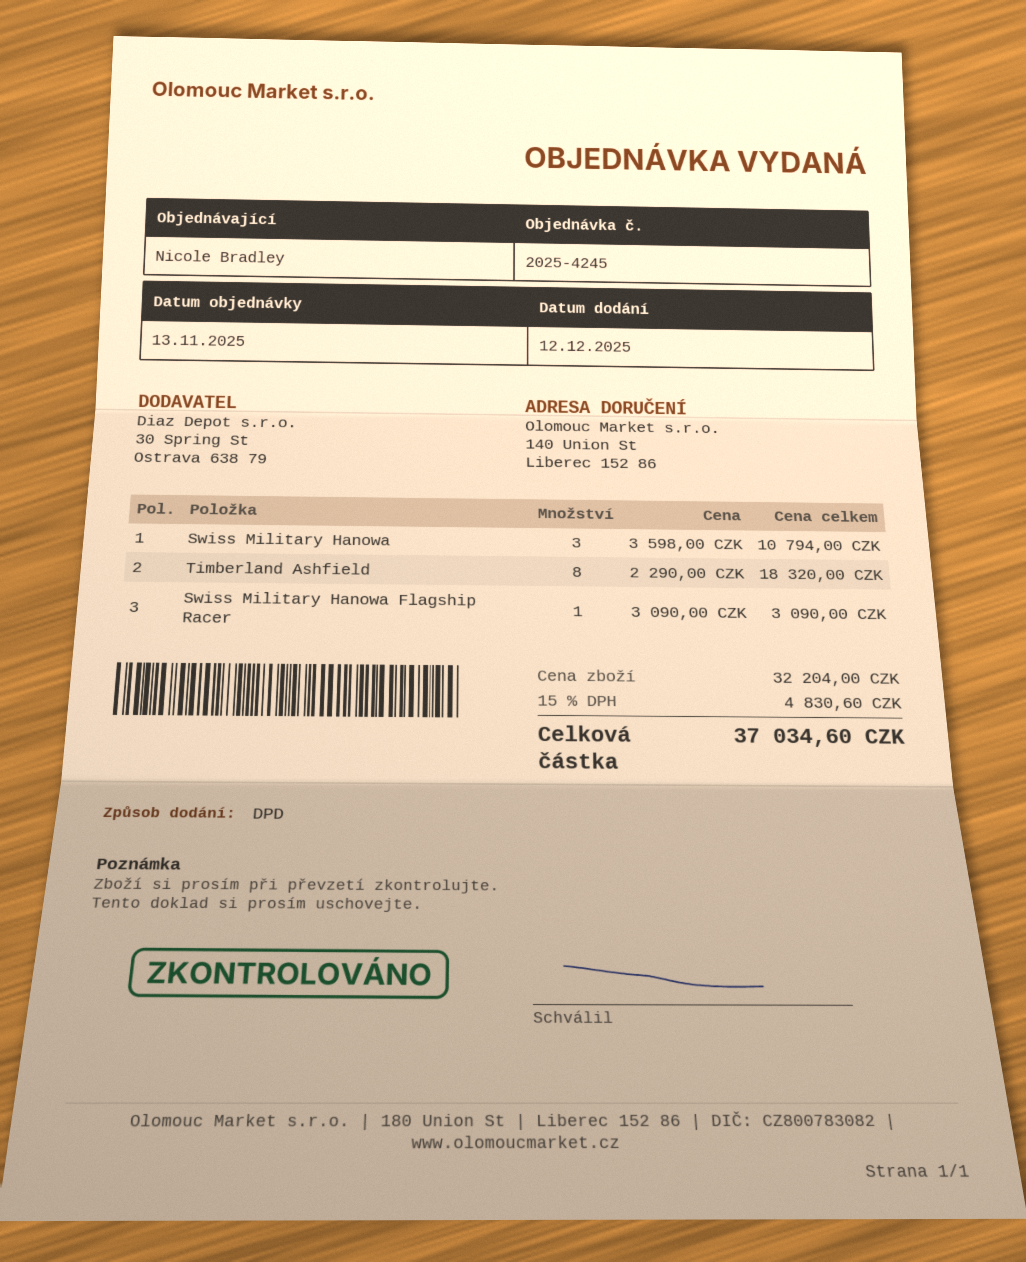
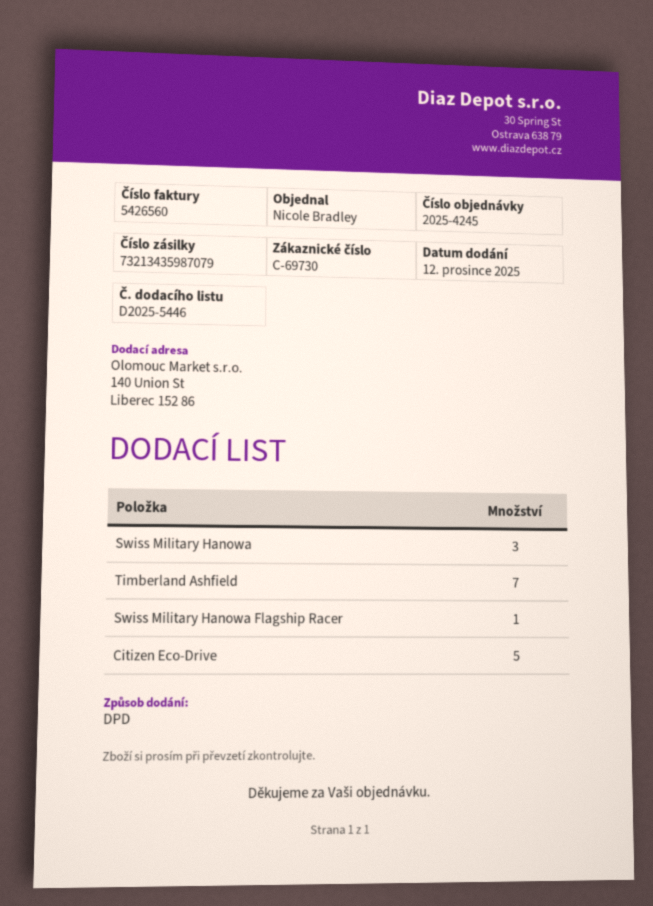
Timberland Ashfield: 8 -> 7
Citizen Eco-Drive: none -> 5

